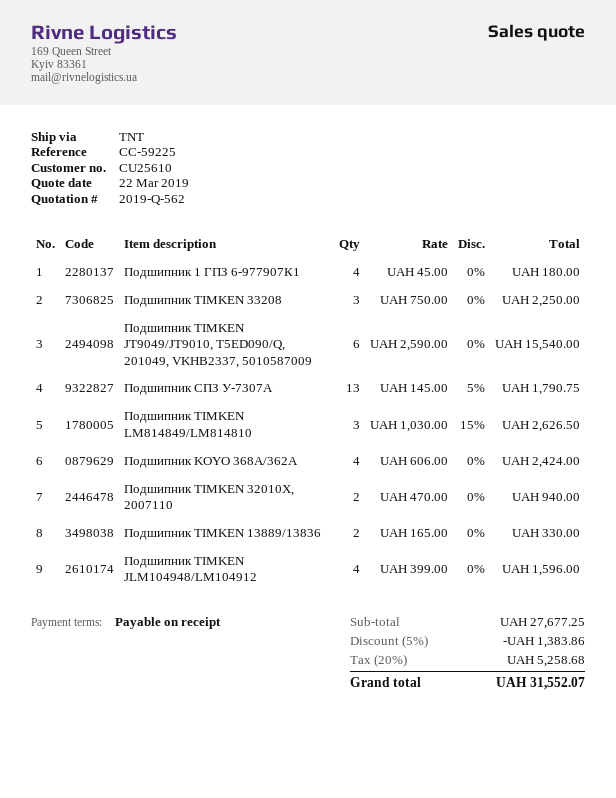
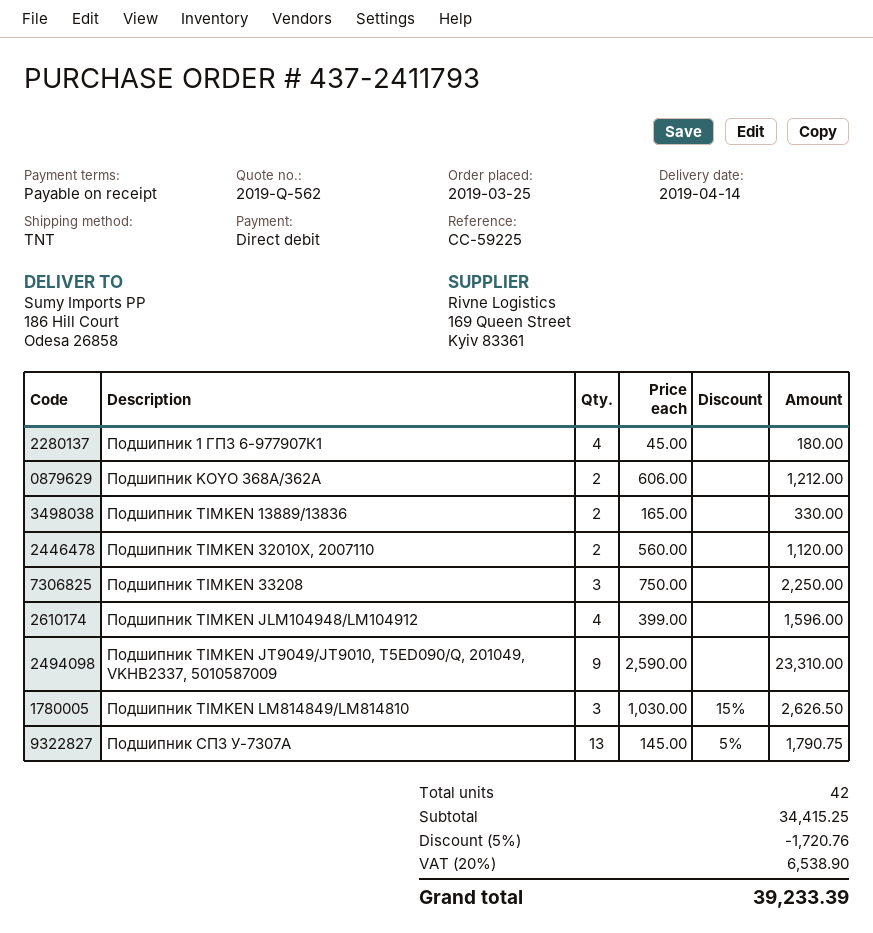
Подшипник TIMKEN JT9049/JT9010, T5ED090/Q, 201049, VKHB2337, 5010587009: 6 x 2590.00 = 15540.00 -> 9 x 2590.00 = 23310.00
Подшипник KOYO 368А/362А: 4 x 606.00 = 2424.00 -> 2 x 606.00 = 1212.00
Подшипник TIMKEN 32010X, 2007110: 2 x 470.00 = 940.00 -> 2 x 560.00 = 1120.00
subtotal: 27677.25 -> 34415.25
discount: 5% = 1383.86 -> 5% = 1720.76
tax: 20% = 5258.68 -> 20% = 6538.90
total: 31552.07 -> 39233.39

